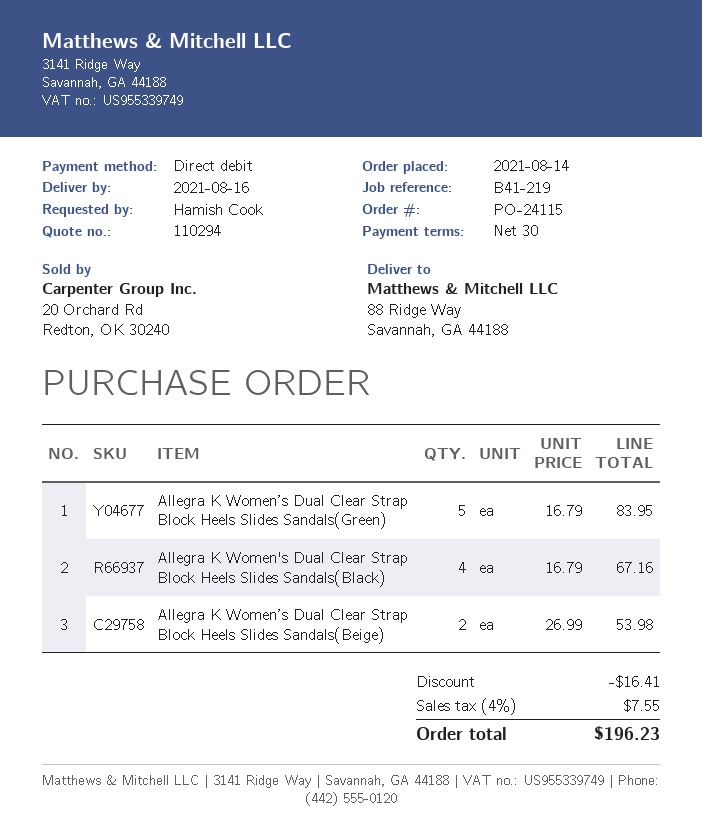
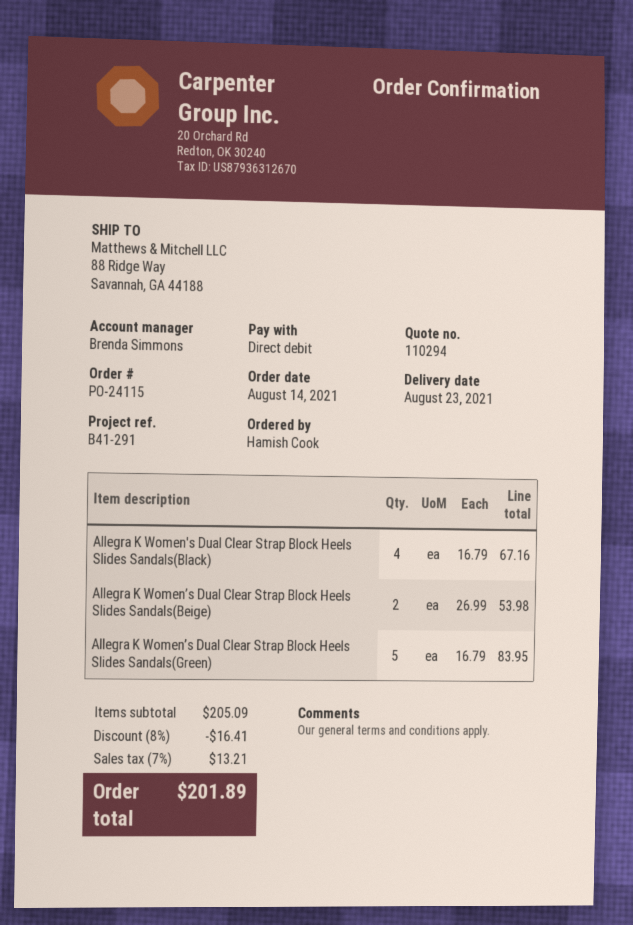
delivery date: 2021-08-16 -> 2021-08-23
reference: B41-219 -> B41-291
tax: 4% = 7.55 -> 7% = 13.21
total: 196.23 -> 201.89

